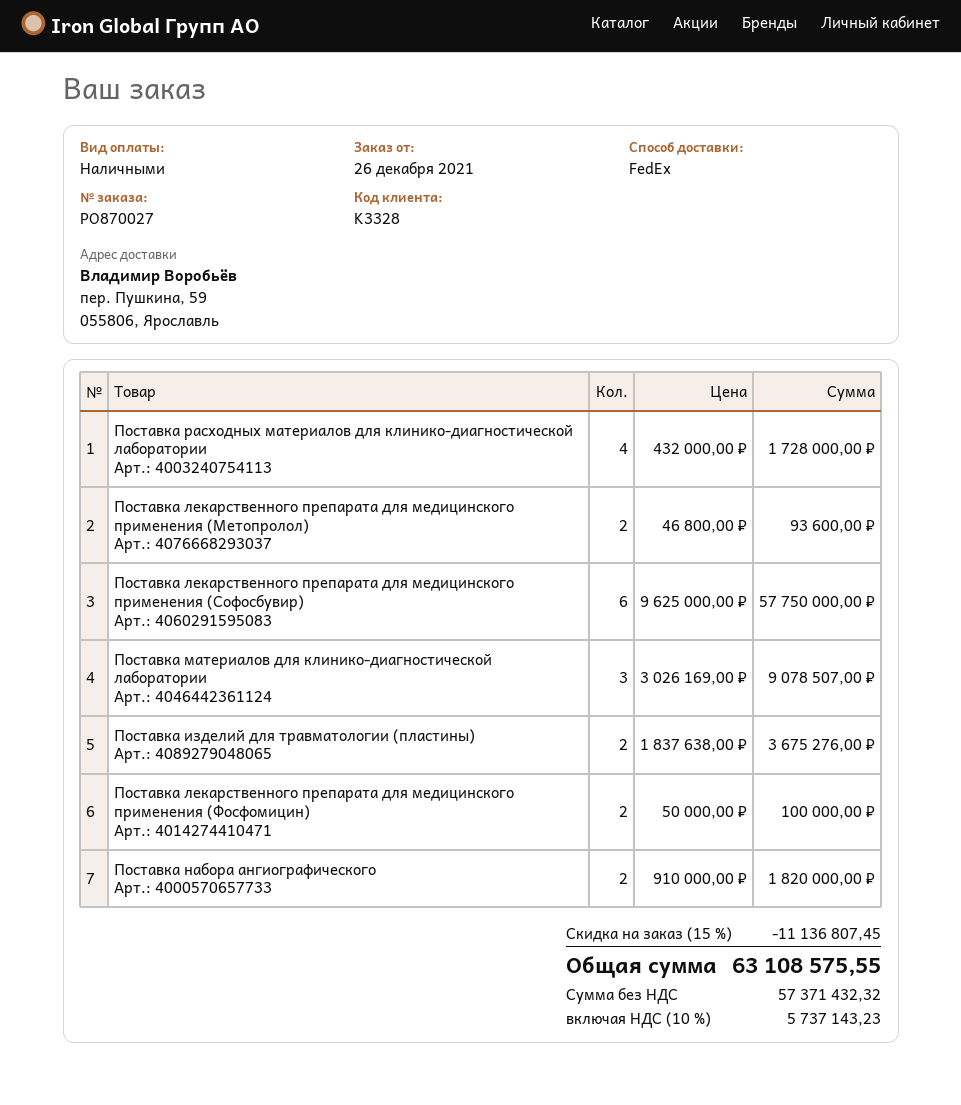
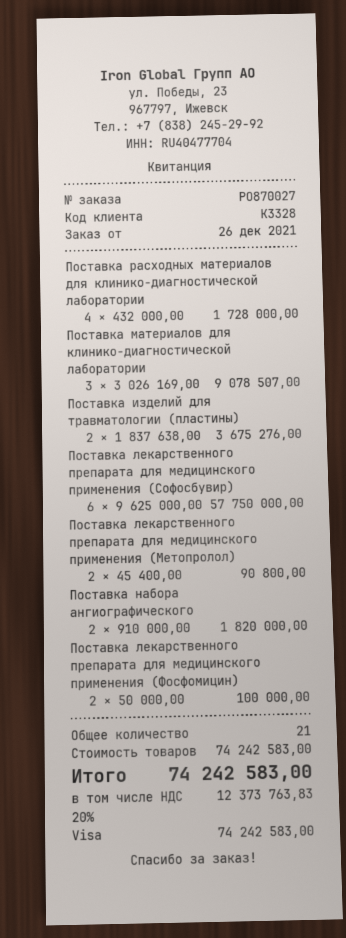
payment method: cash -> Visa
Поставка лекарственного препарата для медицинского применения (Метопролол): 2 x 46800.00 = 93600.00 -> 2 x 45400.00 = 90800.00
discount: 15% = 11136807.45 -> none
tax: 10% = 5737143.23 -> 20% = 12373763.83
total: 63108575.55 -> 74242583.00

